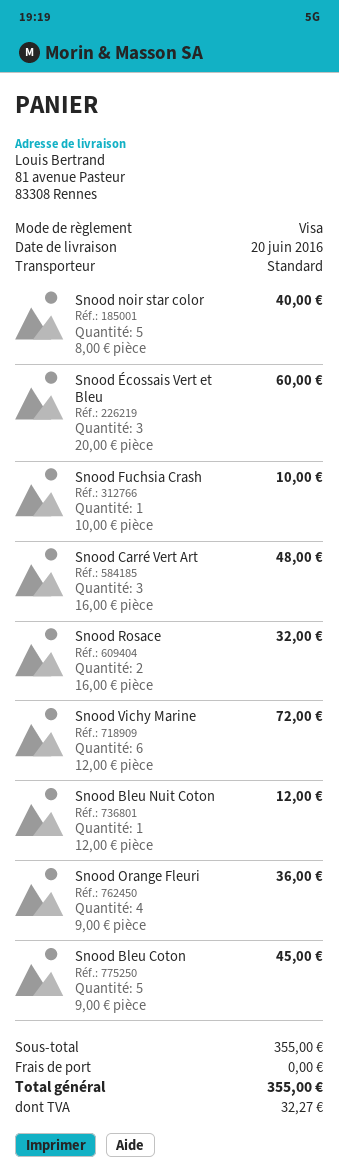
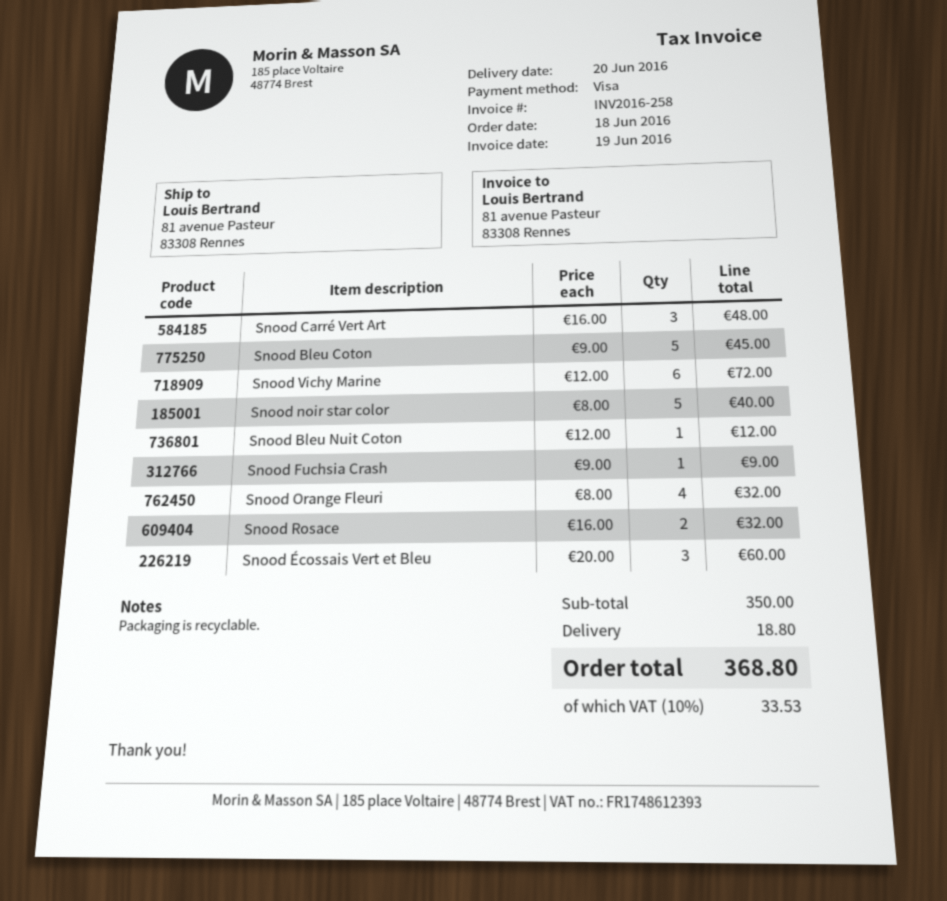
Snood Fuchsia Crash: 1 x 10.00 = 10.00 -> 1 x 9.00 = 9.00
Snood Orange Fleuri: 4 x 9.00 = 36.00 -> 4 x 8.00 = 32.00
subtotal: 355.00 -> 350.00
shipping: 0.00 -> 18.80
tax: 32.27 -> 33.53
total: 355.00 -> 368.80

